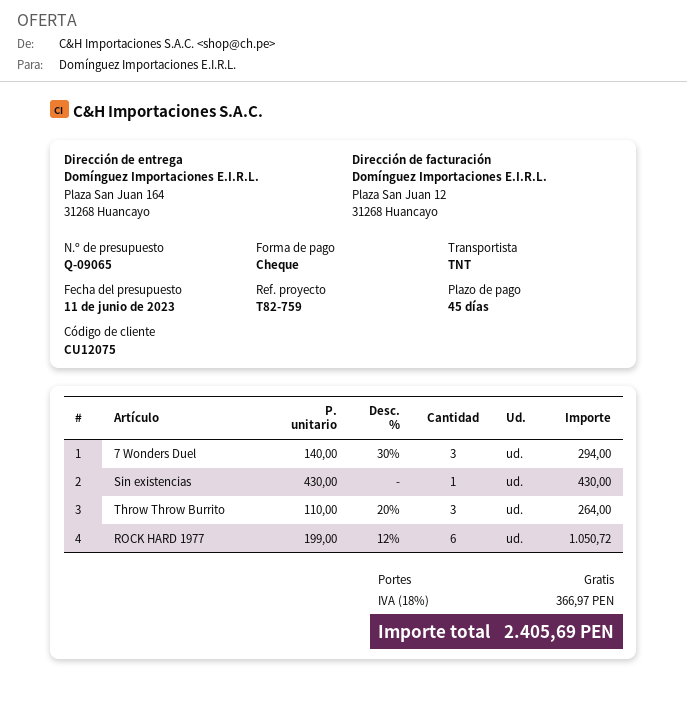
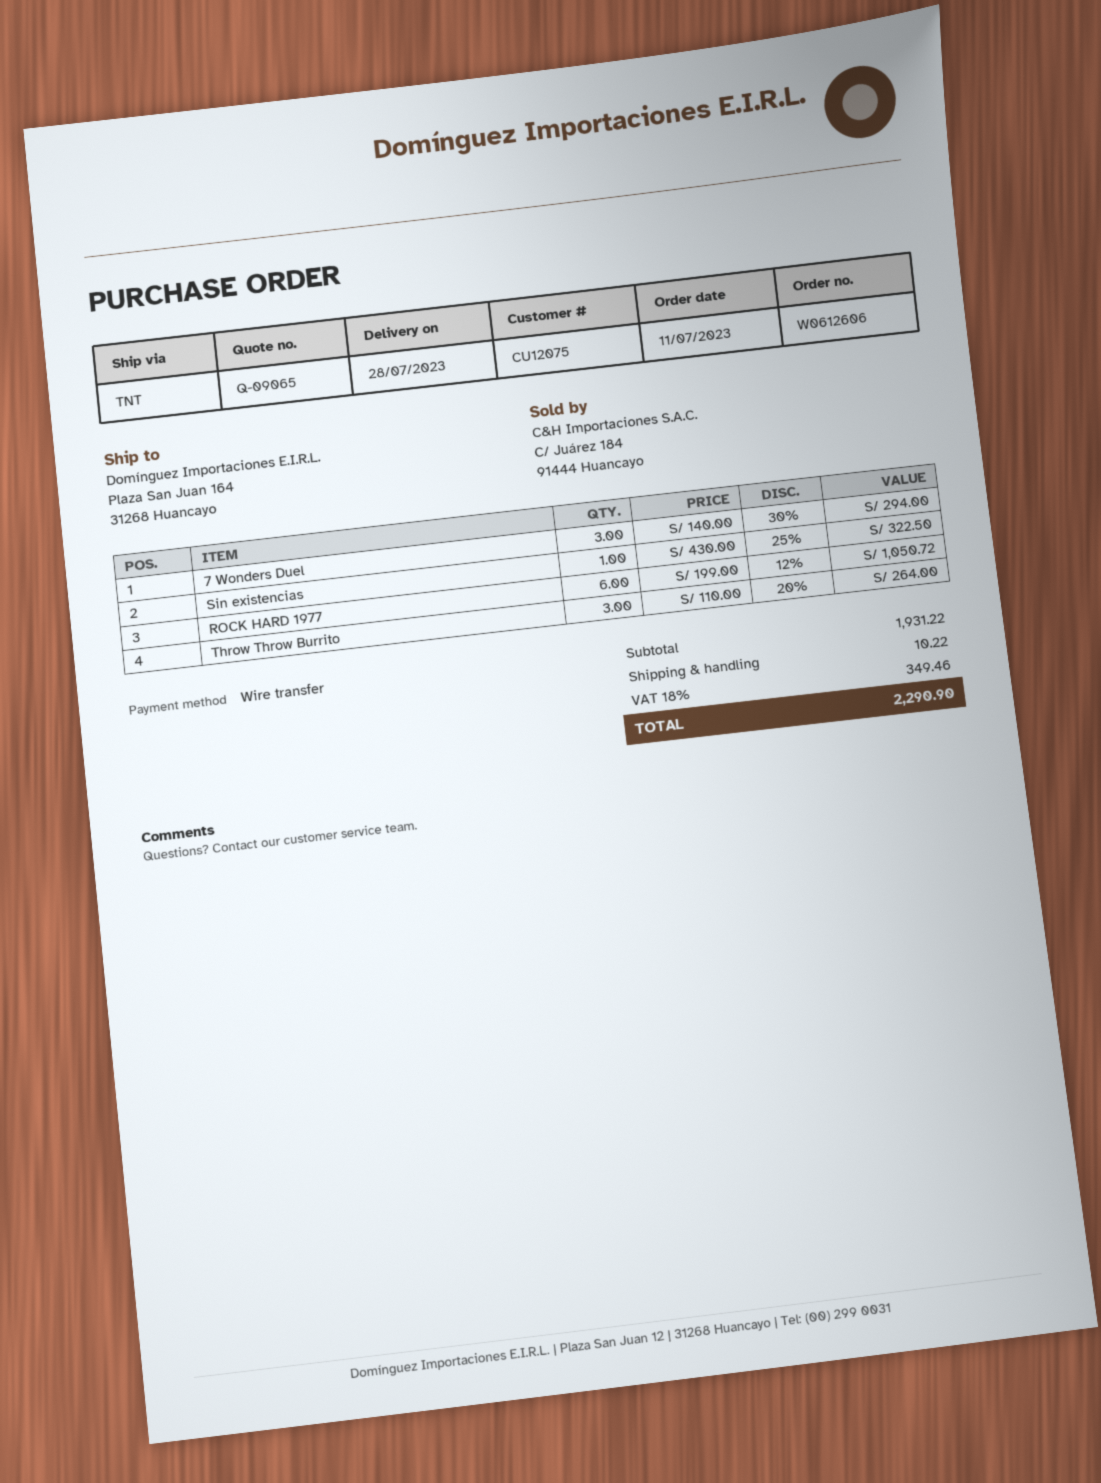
payment method: cheque -> bank transfer
Sin existencias: 1 x 430.00 = 430.00 -> 1 x 430.00 - 25% = 322.50
shipping: 0.00 -> 10.22
tax: 18% = 366.97 -> 18% = 349.46
total: 2405.69 -> 2290.90

